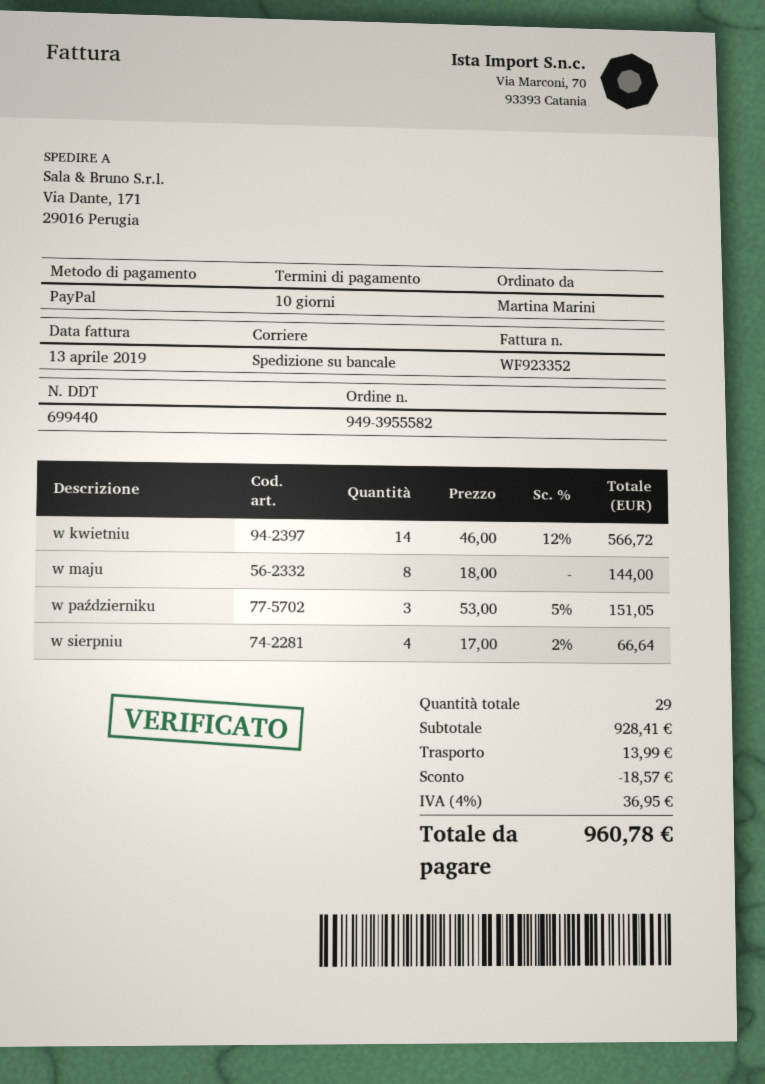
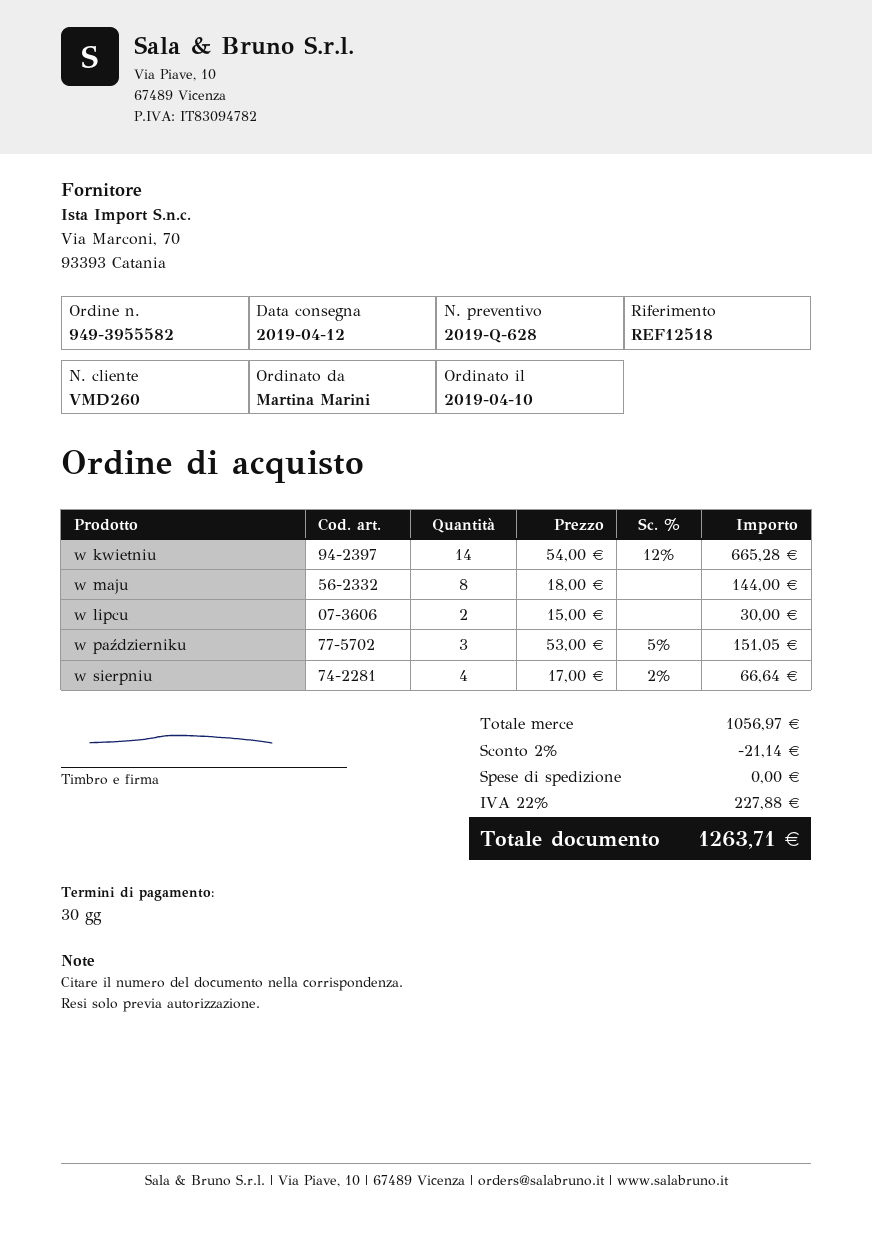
payment terms: 10 days -> 30 days
w kwietniu: 14 x 46.00 - 12% = 566.72 -> 14 x 54.00 - 12% = 665.28
w lipcu: none -> 2 x 15.00 = 30.00
subtotal: 928.41 -> 1056.97
discount: 18.57 -> 21.14
shipping: 13.99 -> 0.00
tax: 4% = 36.95 -> 22% = 227.88
total: 960.78 -> 1263.71

